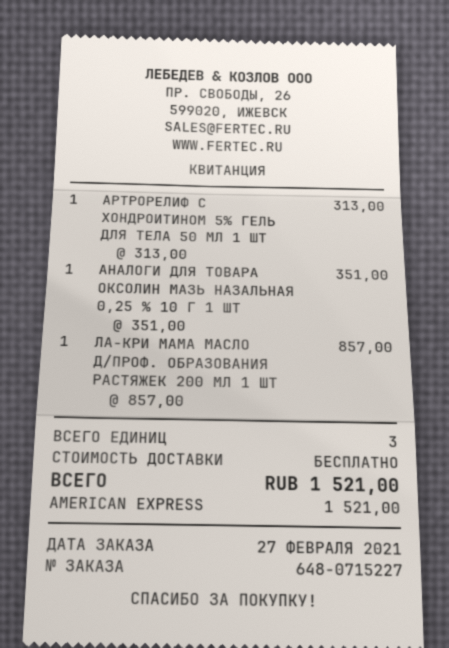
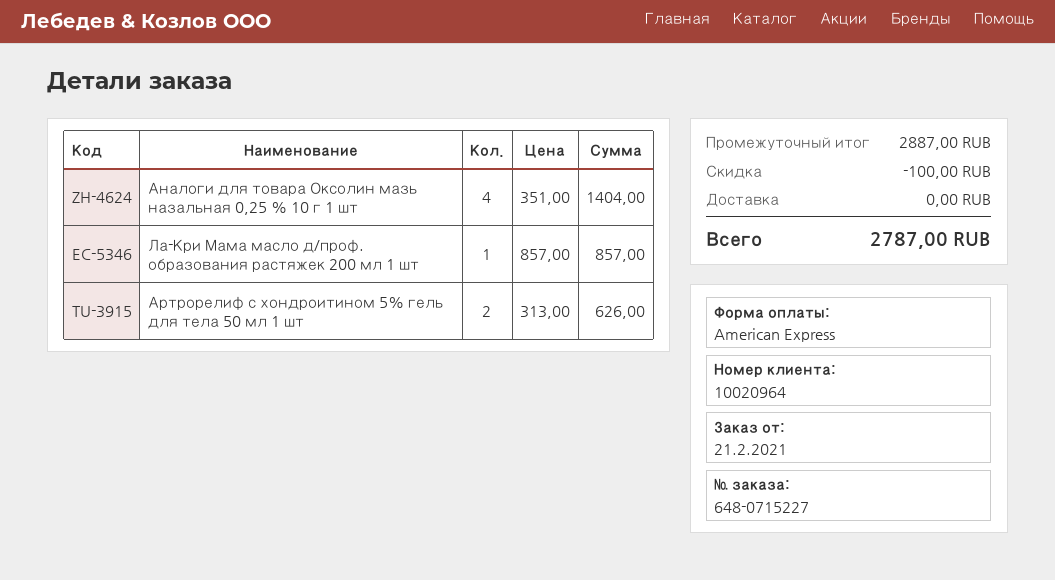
order date: 2021-02-27 -> 2021-02-21
АРТРОРЕЛИФ С ХОНДРОИТИНОМ 5% ГЕЛЬ ДЛЯ ТЕЛА 50 МЛ 1 ШТ: 1 x 313.00 = 313.00 -> 2 x 313.00 = 626.00
АНАЛОГИ ДЛЯ ТОВАРА ОКСОЛИН МАЗЬ НАЗАЛЬНАЯ 0,25 % 10 Г 1 ШТ: 1 x 351.00 = 351.00 -> 4 x 351.00 = 1404.00
discount: none -> 100.00
total: 1521.00 -> 2787.00

